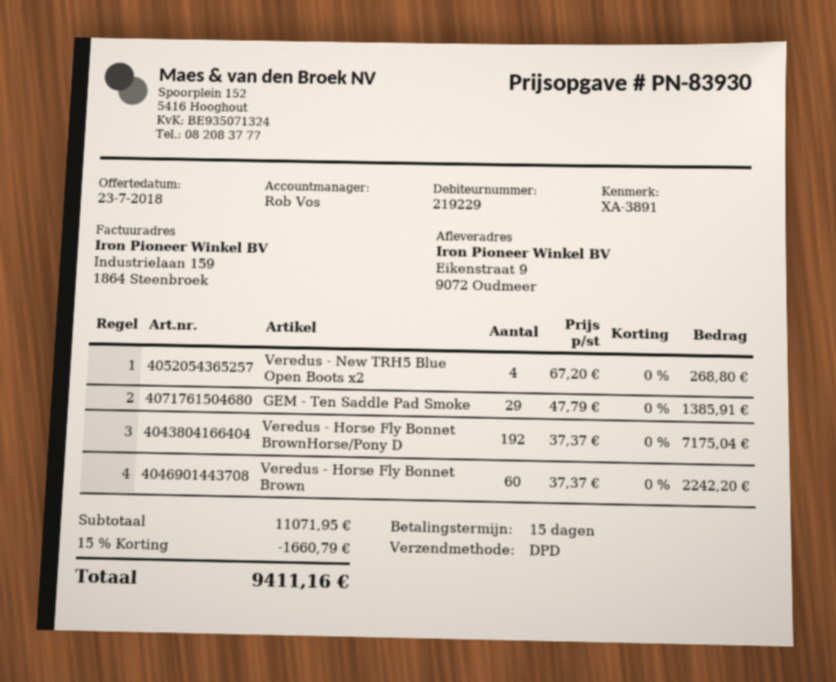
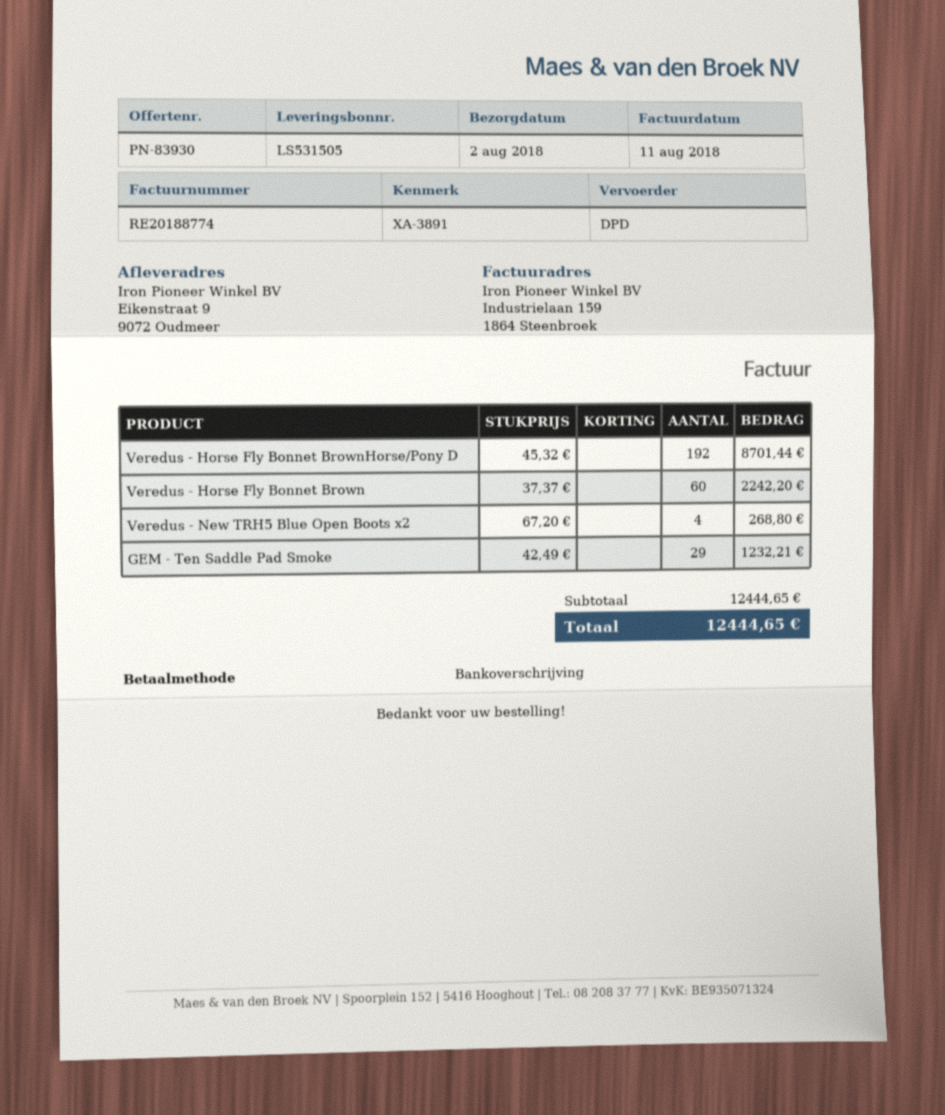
GEM - Ten Saddle Pad Smoke: 29 x 47.79 = 1385.91 -> 29 x 42.49 = 1232.21
Veredus - Horse Fly Bonnet BrownHorse/Pony D: 192 x 37.37 = 7175.04 -> 192 x 45.32 = 8701.44
subtotal: 11071.95 -> 12444.65
discount: 15% = 1660.79 -> none
total: 9411.16 -> 12444.65

